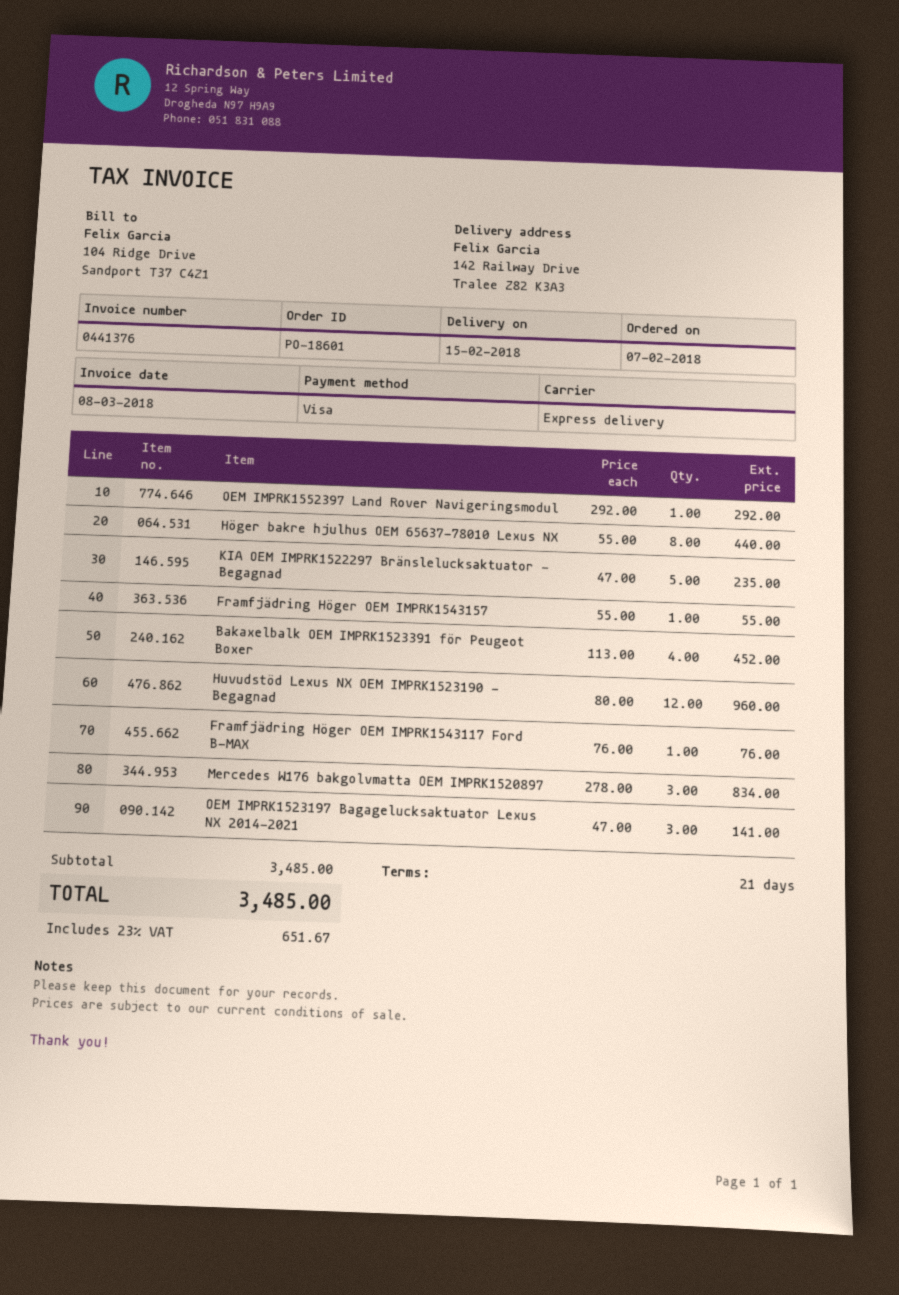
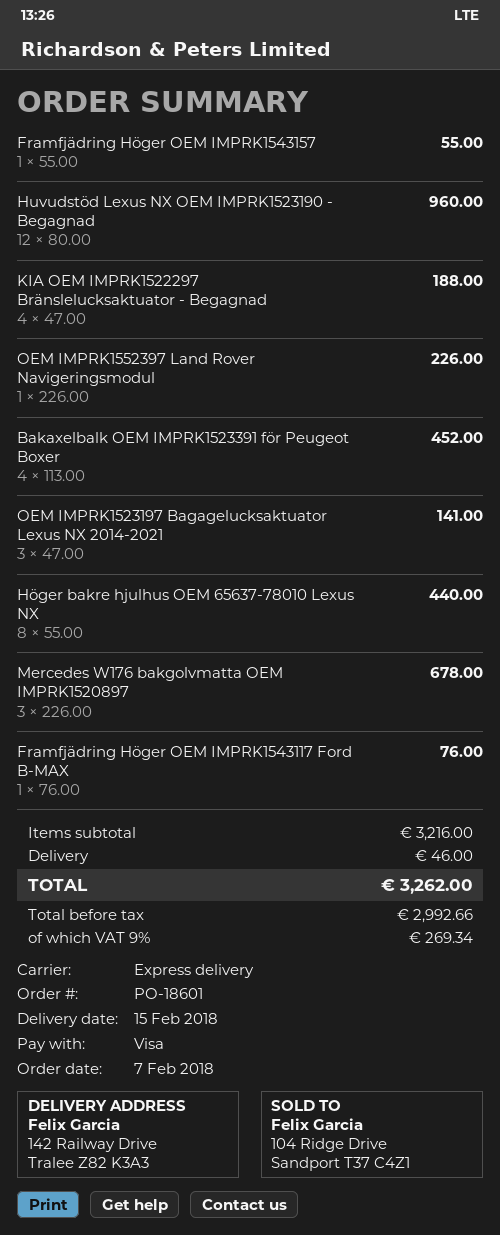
OEM IMPRK1552397 Land Rover Navigeringsmodul: 1 x 292.00 = 292.00 -> 1 x 226.00 = 226.00
KIA OEM IMPRK1522297 Bränslelucksaktuator - Begagnad: 5 x 47.00 = 235.00 -> 4 x 47.00 = 188.00
Mercedes W176 bakgolvmatta OEM IMPRK1520897: 3 x 278.00 = 834.00 -> 3 x 226.00 = 678.00
subtotal: 3485.00 -> 3216.00
shipping: none -> 46.00
tax: 23% = 651.67 -> 9% = 269.34
total: 3485.00 -> 3262.00

